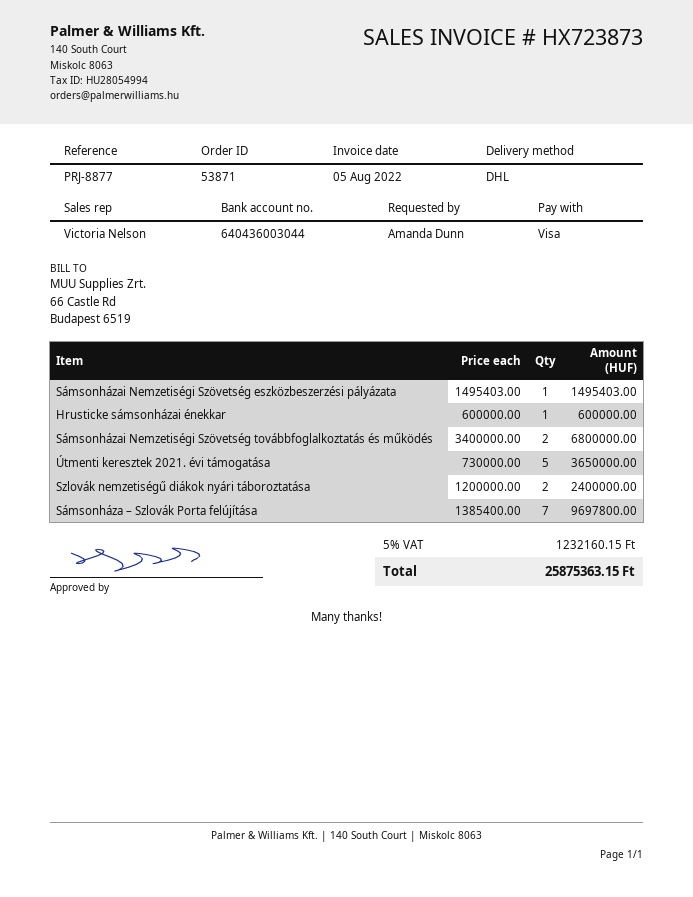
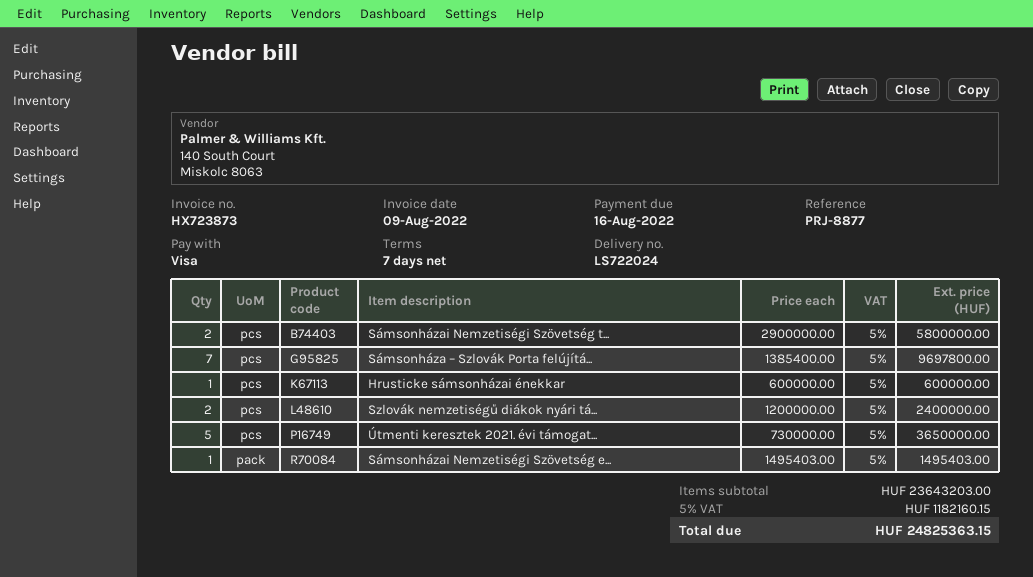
invoice date: 2022-08-05 -> 2022-08-09
Sámsonházai Nemzetiségi Szövetség továbbfoglalkoztatás és működés: 2 x 3400000.00 = 6800000.00 -> 2 x 2900000.00 = 5800000.00
tax: 5% = 1232160.15 -> 5% = 1182160.15
total: 25875363.15 -> 24825363.15

